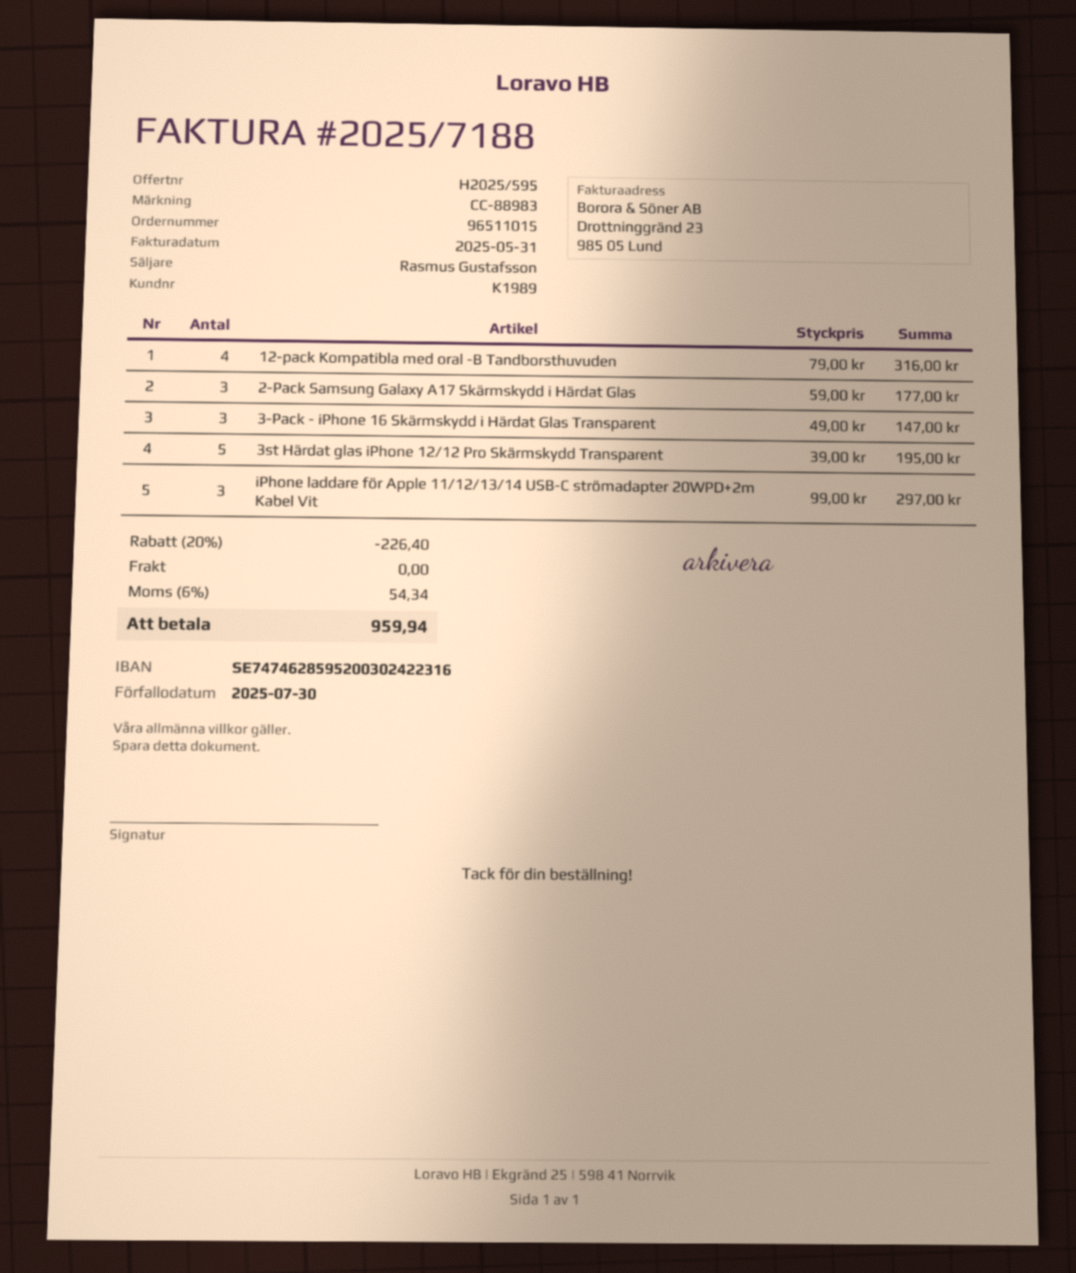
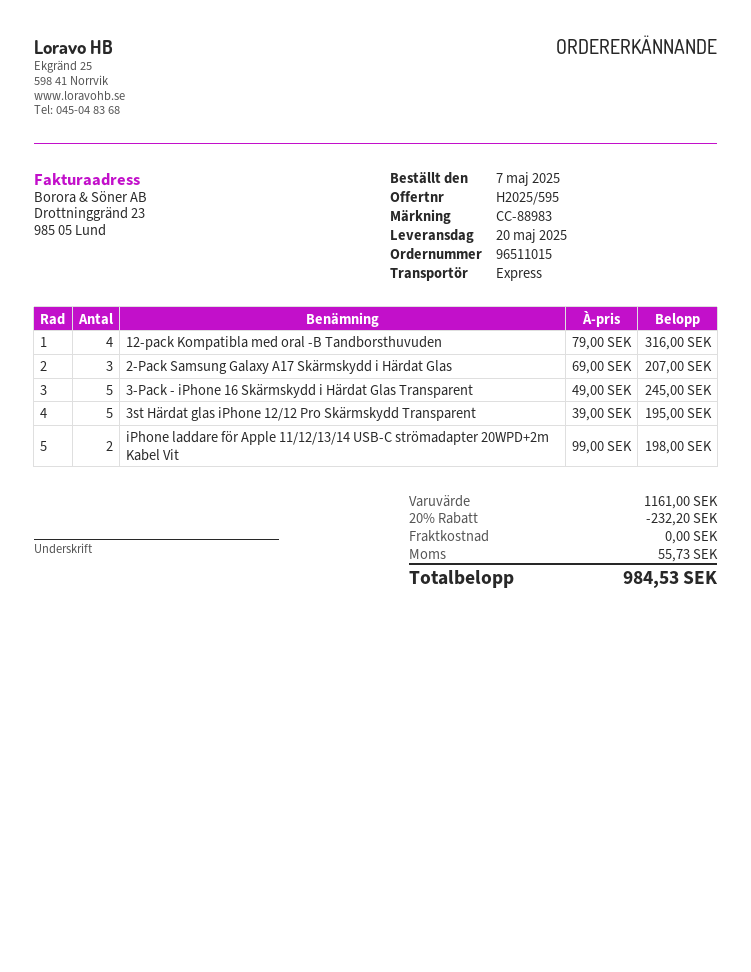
2-Pack Samsung Galaxy A17 Skärmskydd i Härdat Glas: 3 x 59.00 = 177.00 -> 3 x 69.00 = 207.00
3-Pack - iPhone 16 Skärmskydd i Härdat Glas Transparent: 3 x 49.00 = 147.00 -> 5 x 49.00 = 245.00
iPhone laddare för Apple 11/12/13/14 USB-C strömadapter 20WPD+2m Kabel Vit: 3 x 99.00 = 297.00 -> 2 x 99.00 = 198.00
discount: 20% = 226.40 -> 20% = 232.20
tax: 54.34 -> 55.73
total: 959.94 -> 984.53

